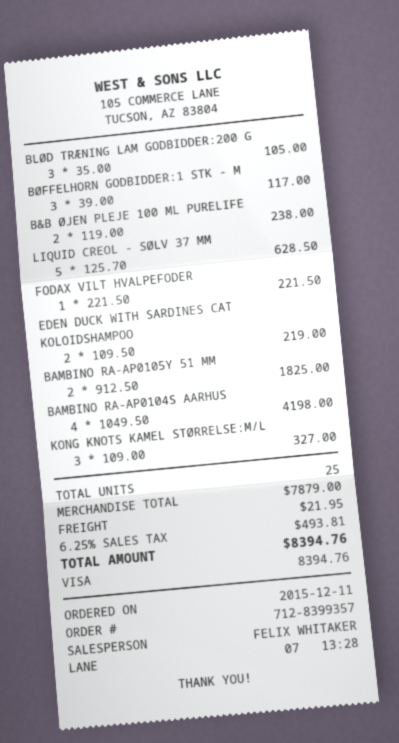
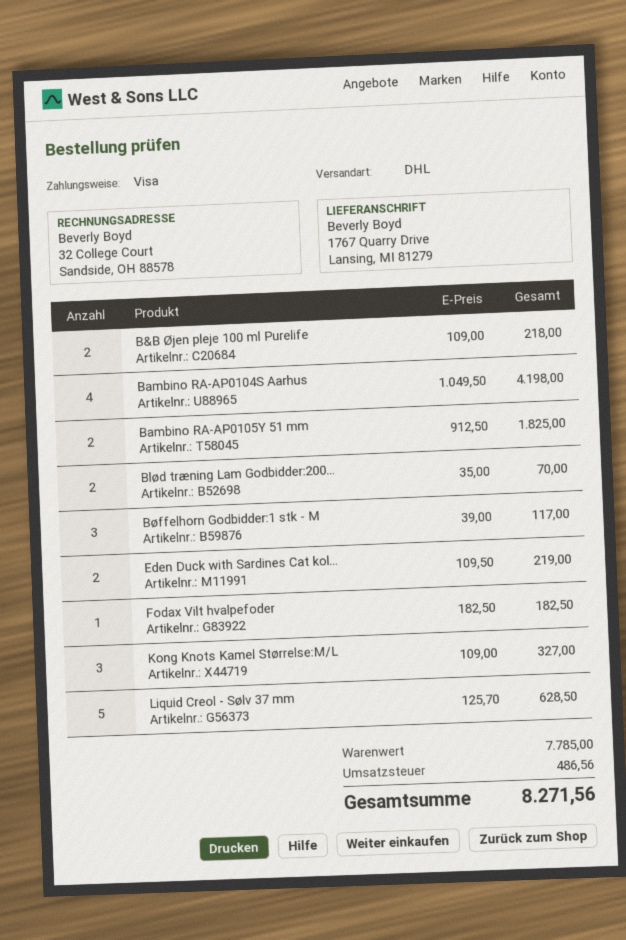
BLØD TRÆNING LAM GODBIDDER:200 G: 3 x 35.00 = 105.00 -> 2 x 35.00 = 70.00
B&B ØJEN PLEJE 100 ML PURELIFE: 2 x 119.00 = 238.00 -> 2 x 109.00 = 218.00
FODAX VILT HVALPEFODER: 1 x 221.50 = 221.50 -> 1 x 182.50 = 182.50
subtotal: 7879.00 -> 7785.00
shipping: 21.95 -> none
tax: 493.81 -> 486.56
total: 8394.76 -> 8271.56

